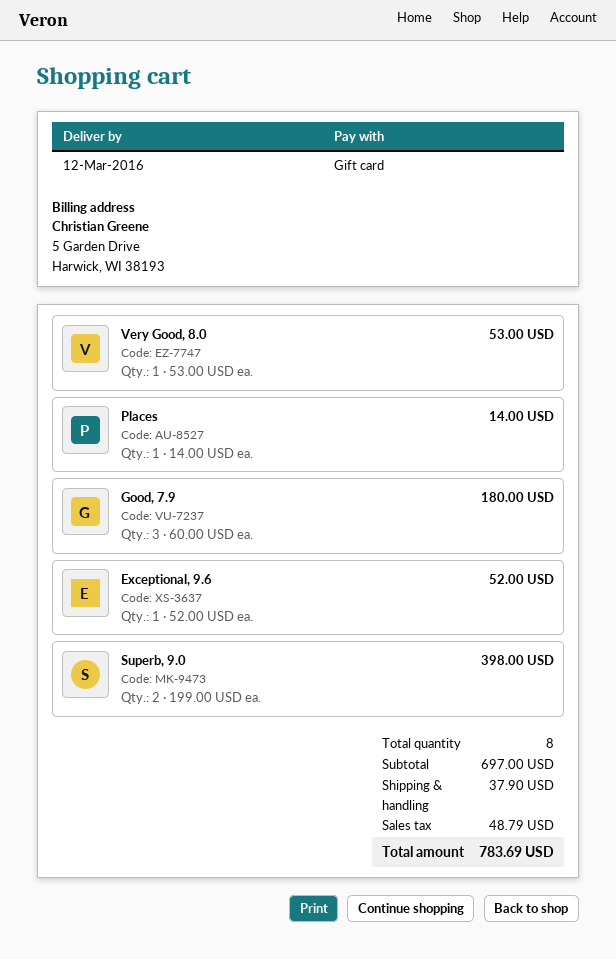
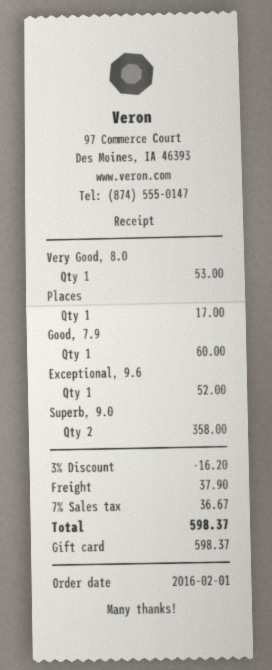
Places: 1 for 14.00 -> 1 for 17.00
Good, 7.9: 3 for 180.00 -> 1 for 60.00
Superb, 9.0: 2 for 398.00 -> 2 for 358.00
discount: none -> 3% = 16.20
tax: 48.79 -> 36.67
total: 783.69 -> 598.37

